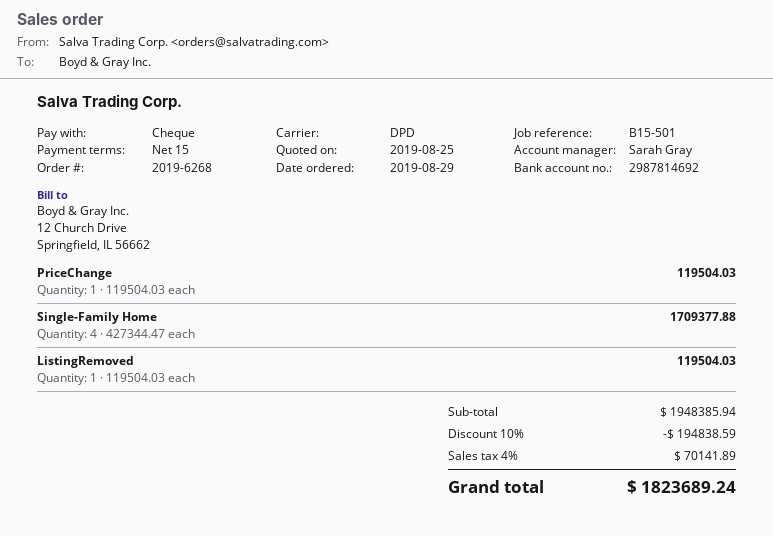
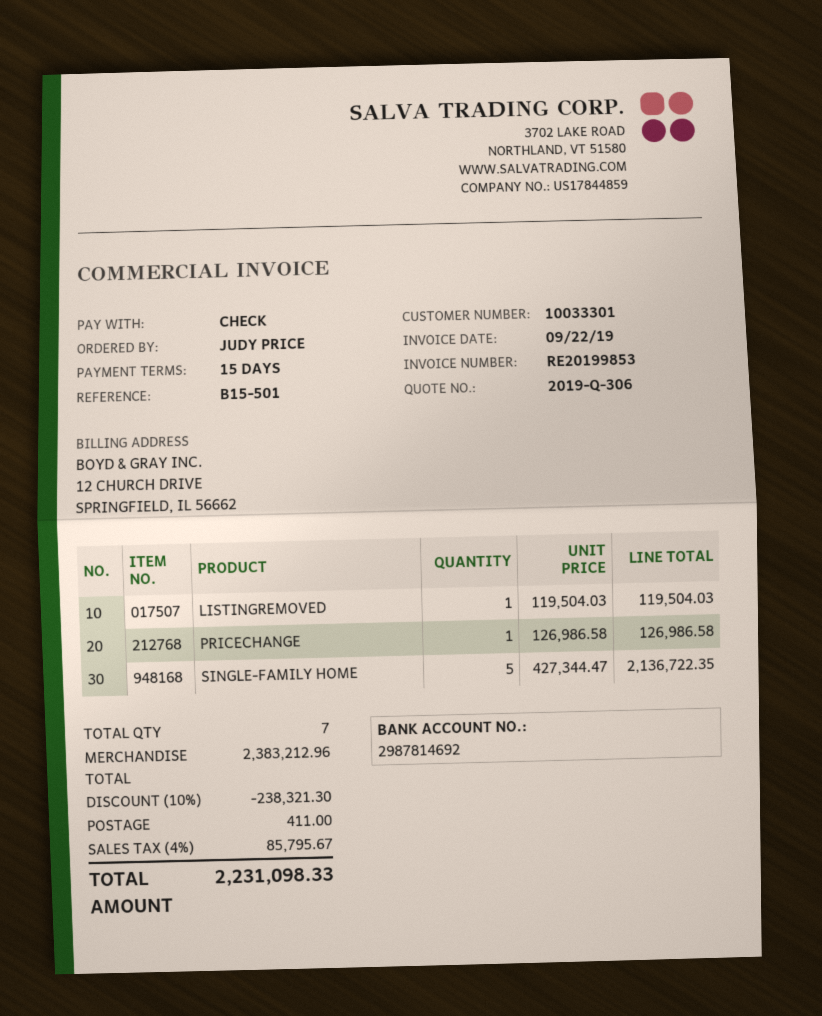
PriceChange: 1 x 119504.03 = 119504.03 -> 1 x 126986.58 = 126986.58
Single-Family Home: 4 x 427344.47 = 1709377.88 -> 5 x 427344.47 = 2136722.35
subtotal: 1948385.94 -> 2383212.96
discount: 10% = 194838.59 -> 10% = 238321.30
shipping: none -> 411.00
tax: 4% = 70141.89 -> 4% = 85795.67
total: 1823689.24 -> 2231098.33

